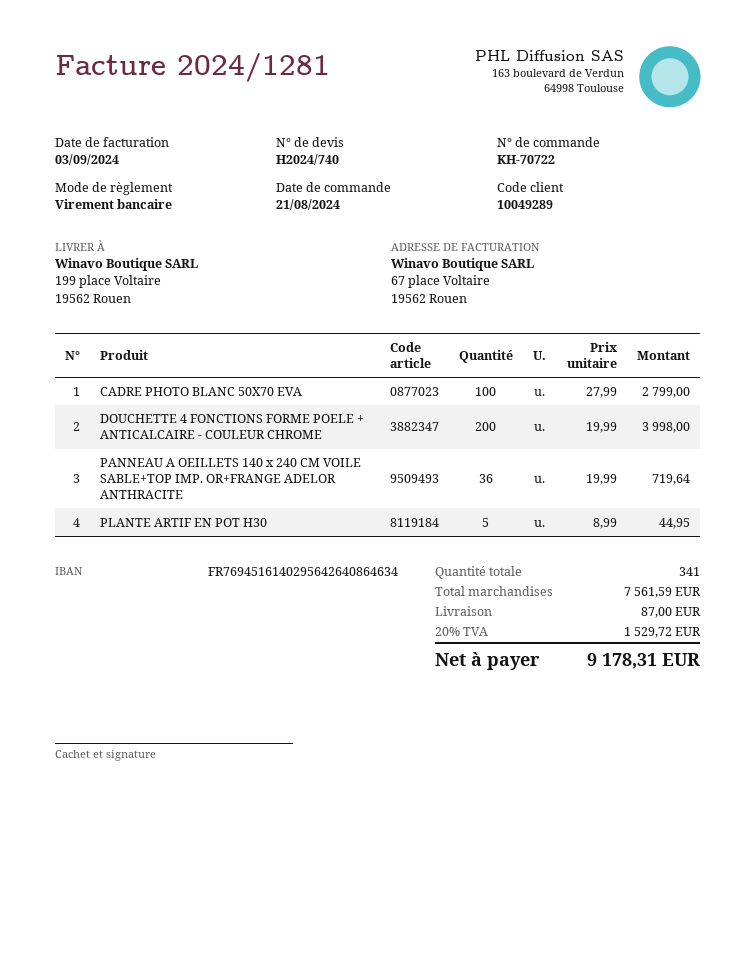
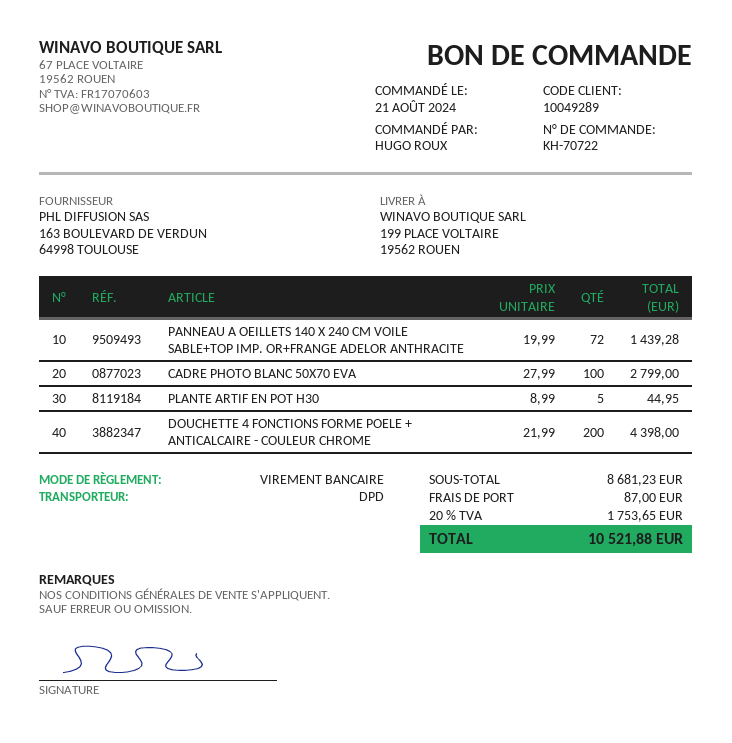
DOUCHETTE 4 FONCTIONS FORME POELE + ANTICALCAIRE - COULEUR CHROME: 200 x 19.99 = 3998.00 -> 200 x 21.99 = 4398.00
PANNEAU A OEILLETS 140 x 240 CM VOILE SABLE+TOP IMP. OR+FRANGE ADELOR ANTHRACITE: 36 x 19.99 = 719.64 -> 72 x 19.99 = 1439.28
subtotal: 7561.59 -> 8681.23
tax: 20% = 1529.72 -> 20% = 1753.65
total: 9178.31 -> 10521.88

